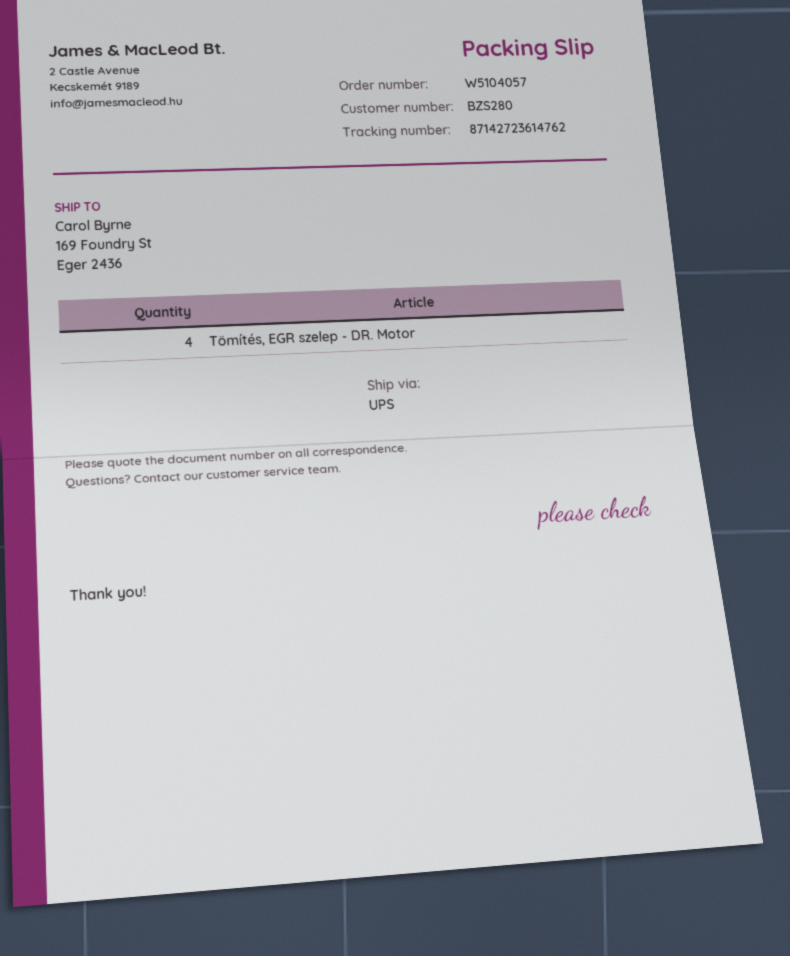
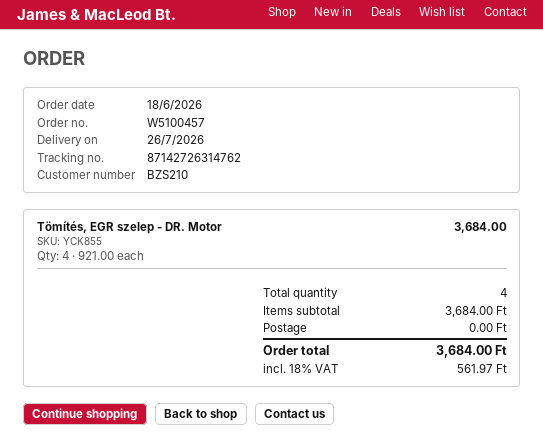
order number: W5104057 -> W5100457
customer number: BZS280 -> BZS210
tracking number: 87142723614762 -> 87142726314762

